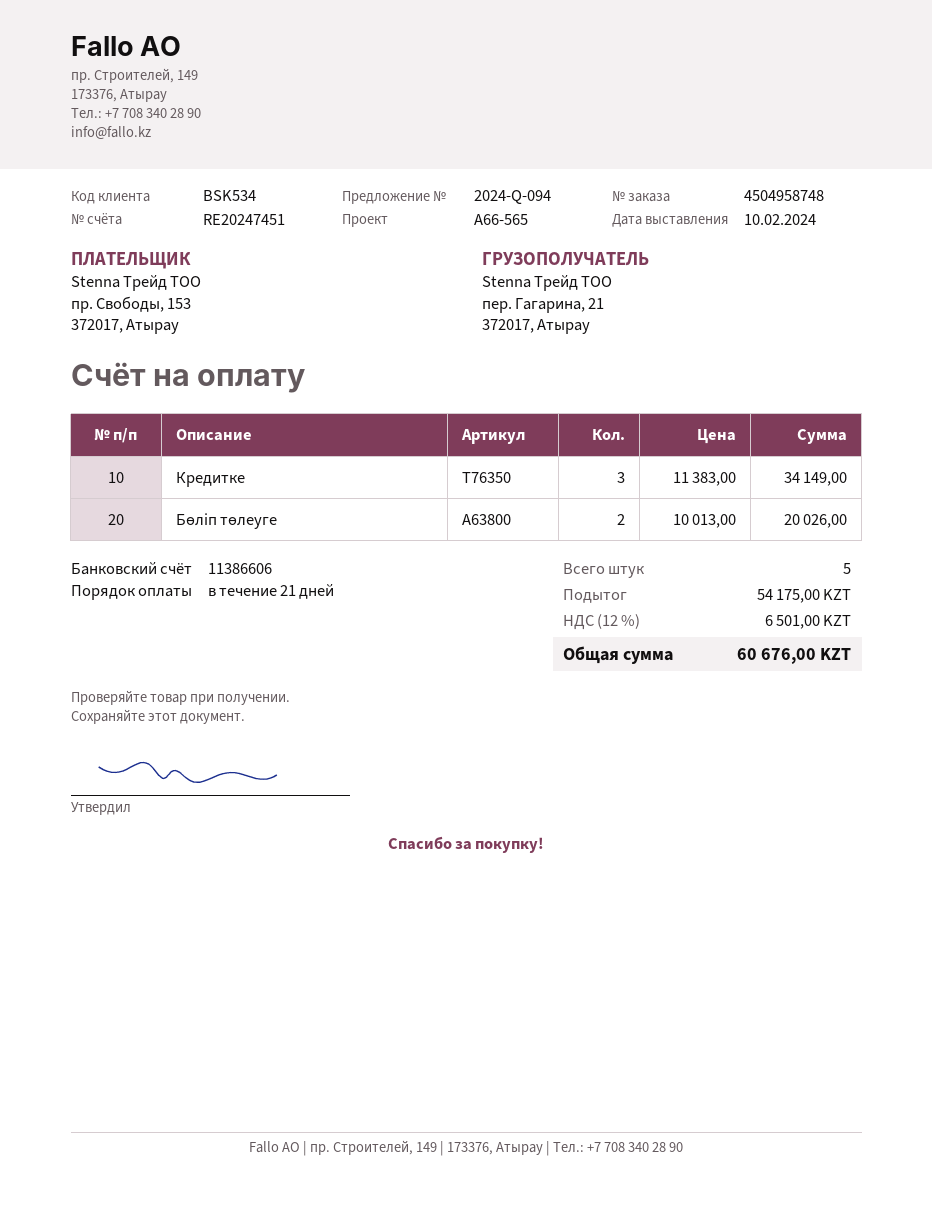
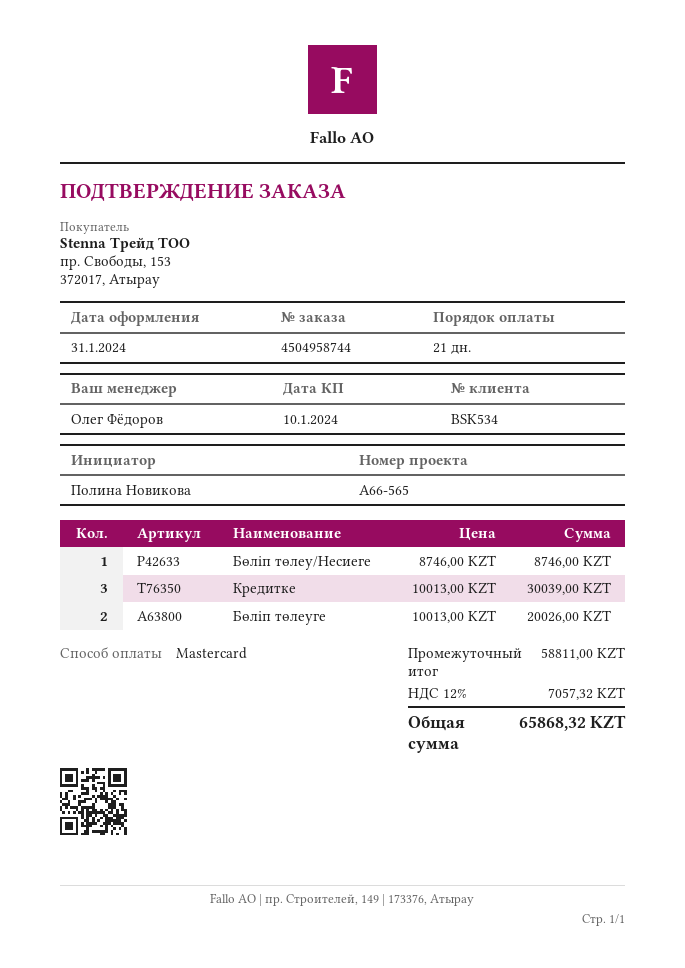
order number: 4504958748 -> 4504958744
Кредитке: 3 x 11383.00 = 34149.00 -> 3 x 10013.00 = 30039.00
Бөліп төлеу/Несиеге: none -> 1 x 8746.00 = 8746.00
subtotal: 54175.00 -> 58811.00
tax: 12% = 6501.00 -> 12% = 7057.32
total: 60676.00 -> 65868.32

